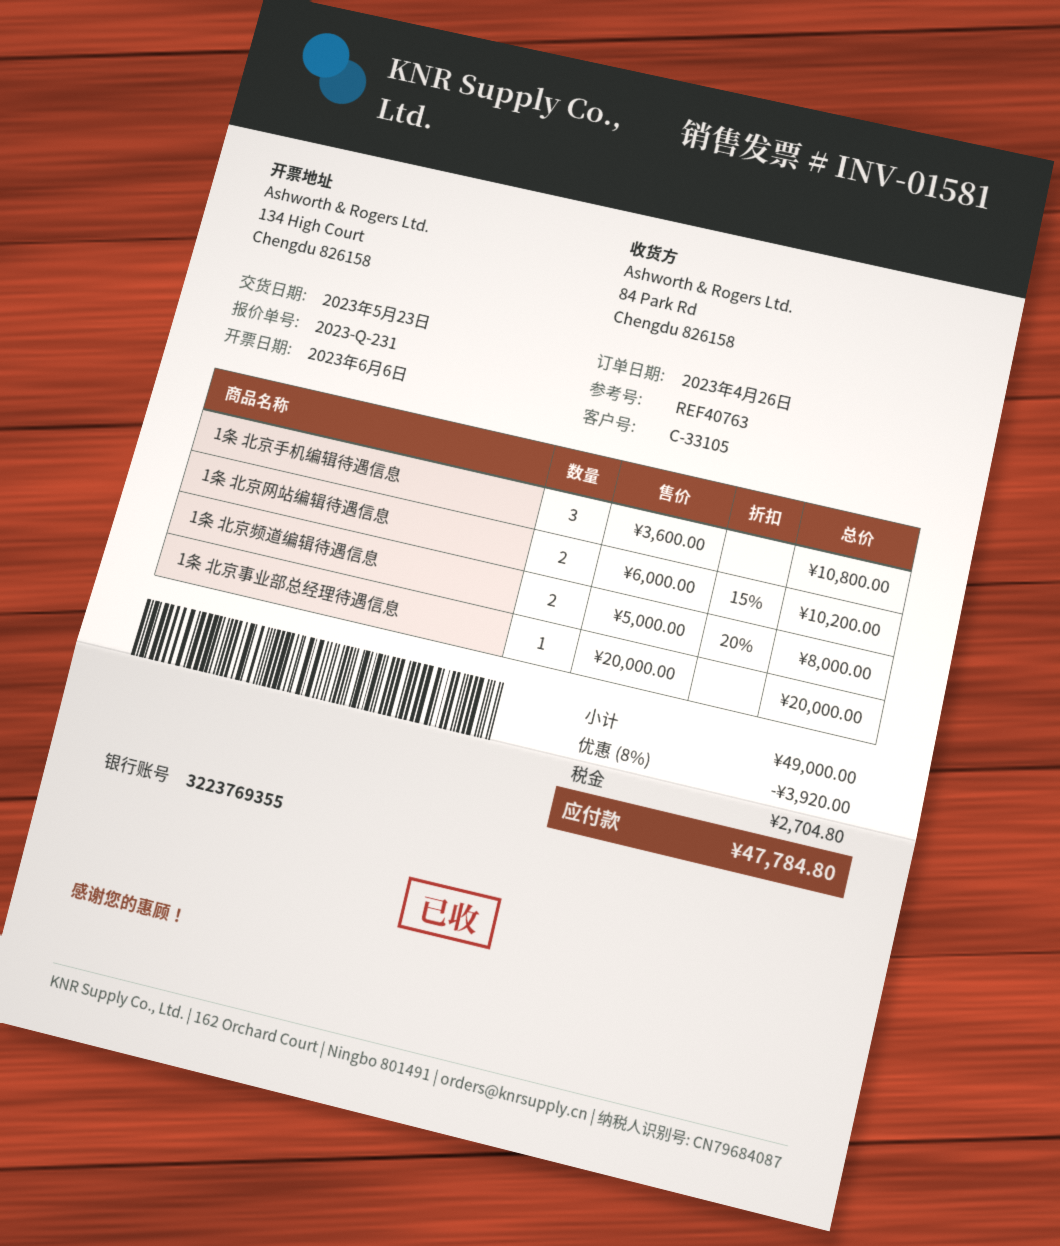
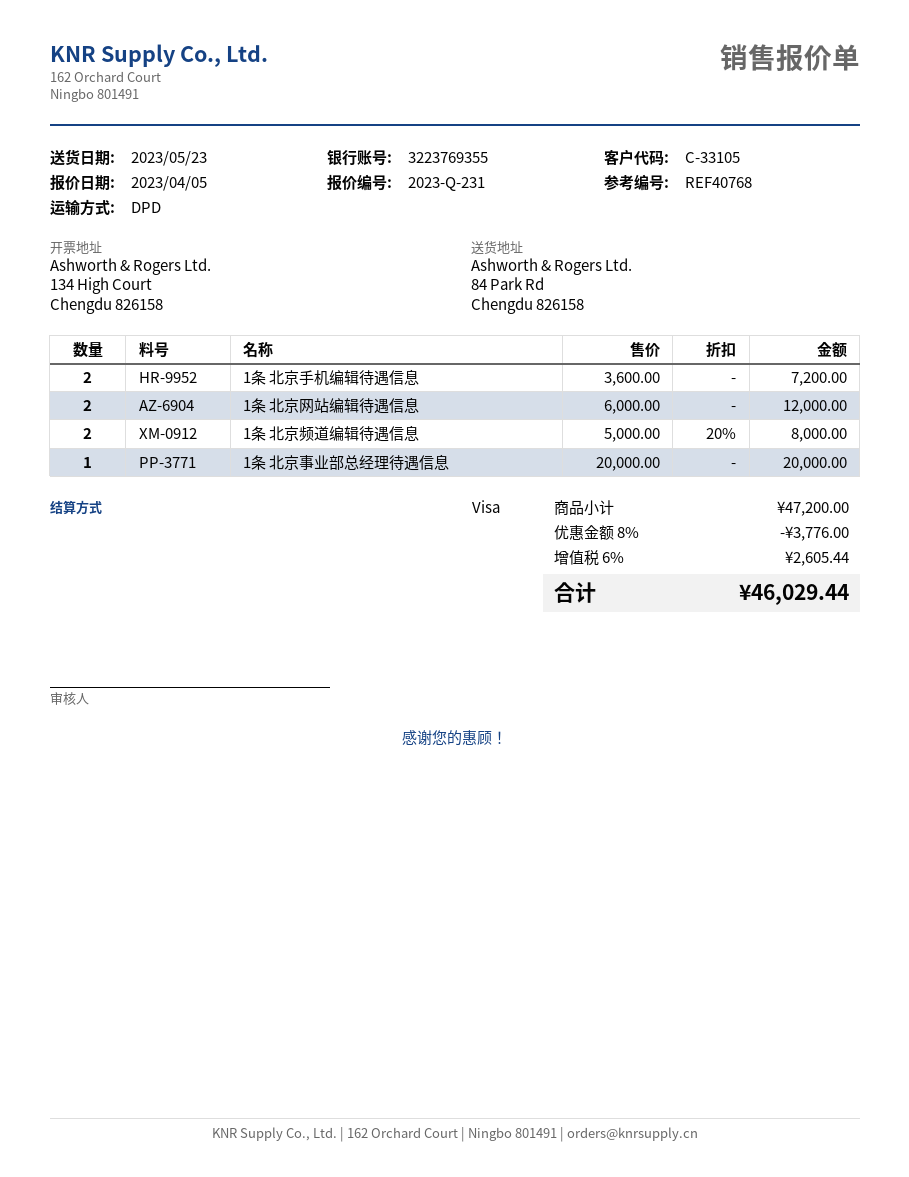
reference: REF40763 -> REF40768
1条 北京手机编辑待遇信息: 3 x 3600.00 = 10800.00 -> 2 x 3600.00 = 7200.00
1条 北京网站编辑待遇信息: 2 x 6000.00 - 15% = 10200.00 -> 2 x 6000.00 = 12000.00
subtotal: 49000.00 -> 47200.00
discount: 8% = 3920.00 -> 8% = 3776.00
tax: 2704.80 -> 2605.44
total: 47784.80 -> 46029.44

